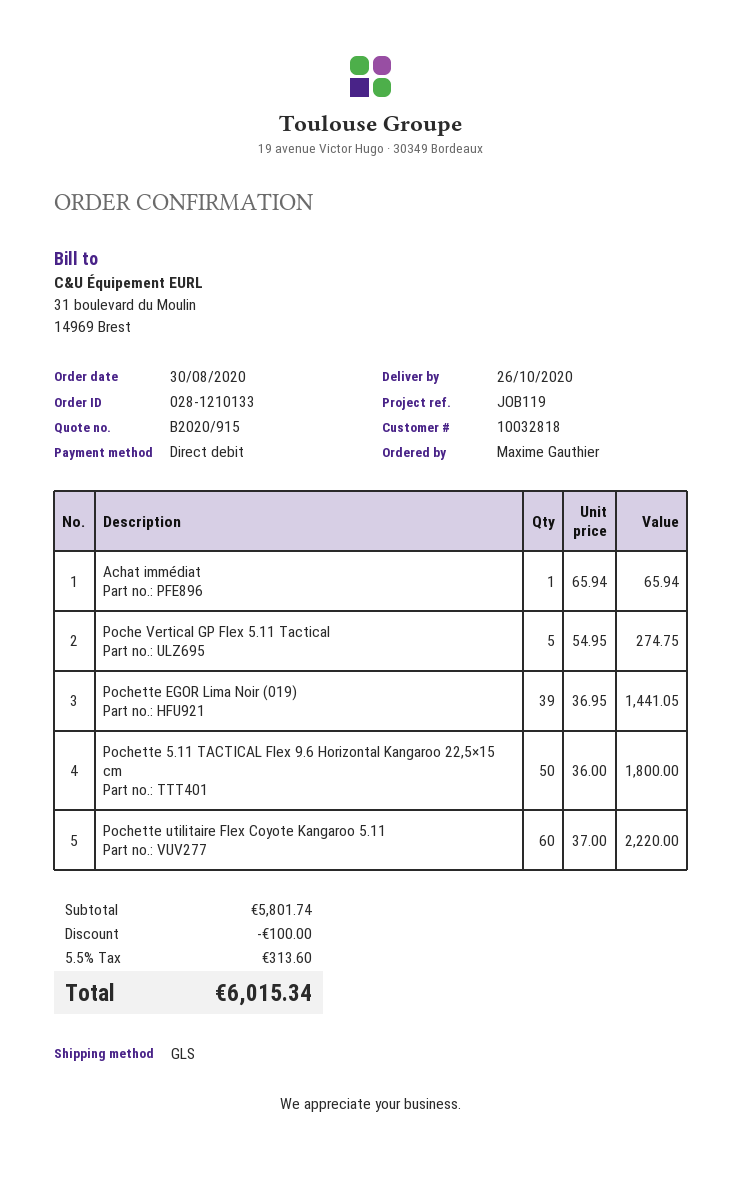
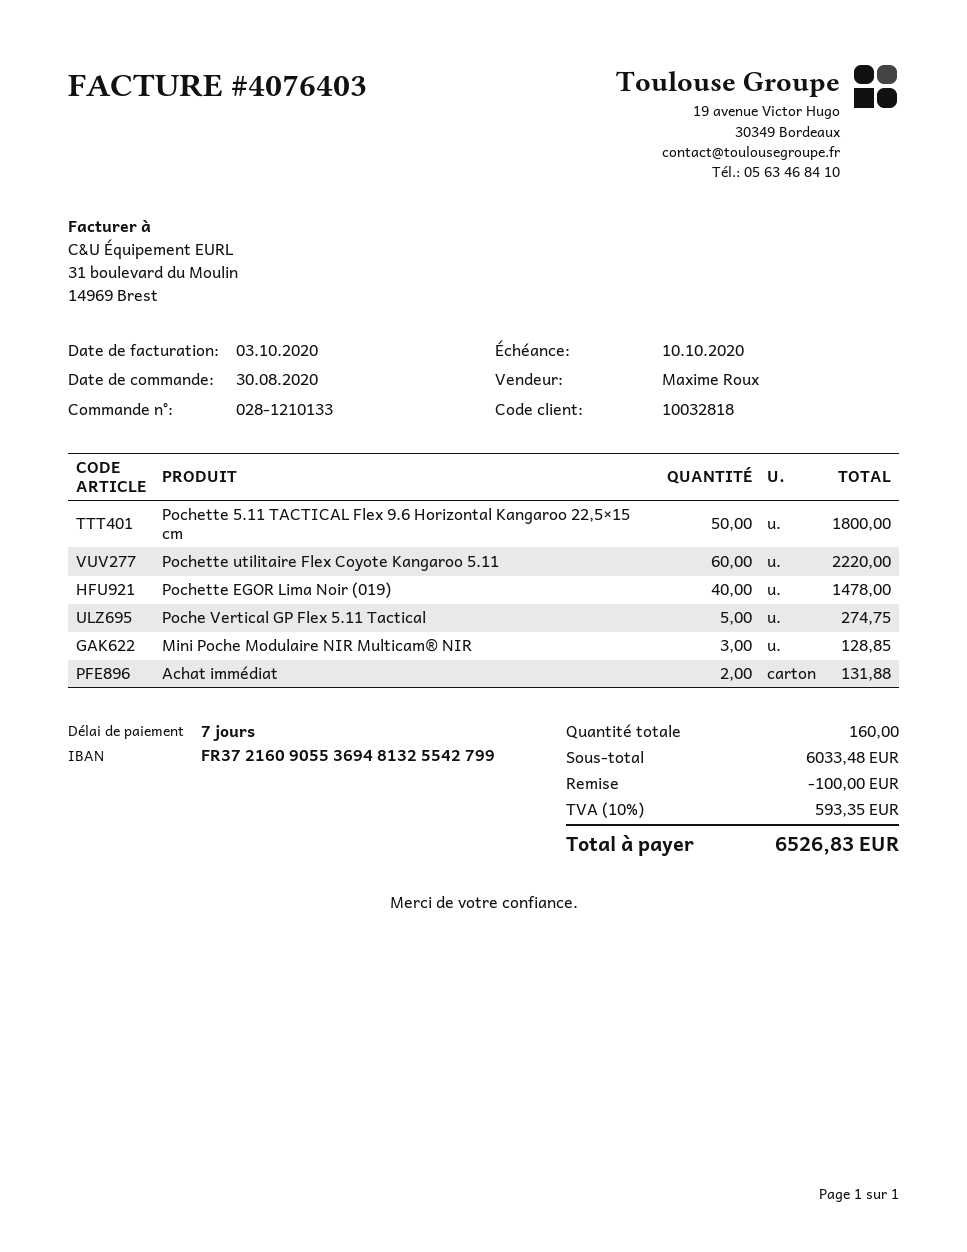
Achat immédiat: 1 for 65.94 -> 2 for 131.88
Pochette EGOR Lima Noir (019): 39 for 1441.05 -> 40 for 1478.00
Mini Poche Modulaire NIR Multicam® NIR: none -> 3 for 128.85
subtotal: 5801.74 -> 6033.48
tax: 5.5% = 313.60 -> 10% = 593.35
total: 6015.34 -> 6526.83

